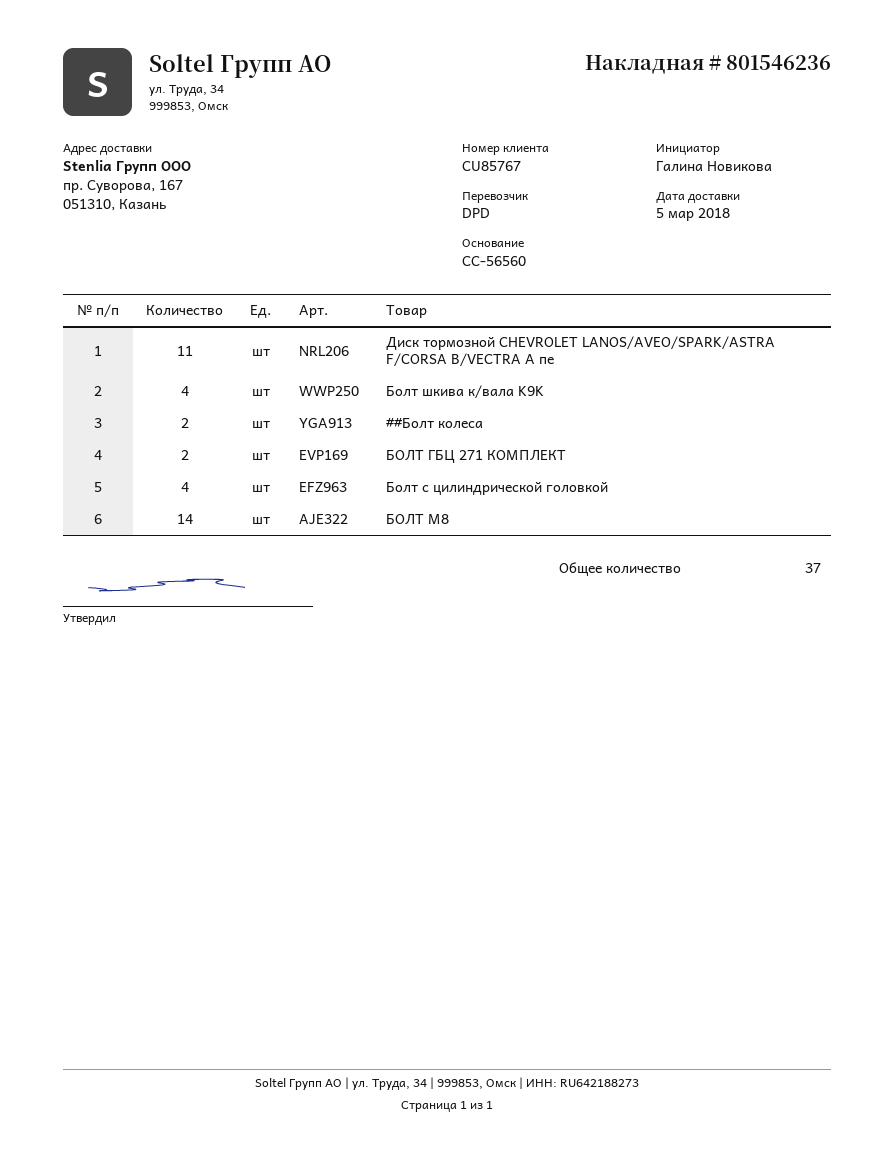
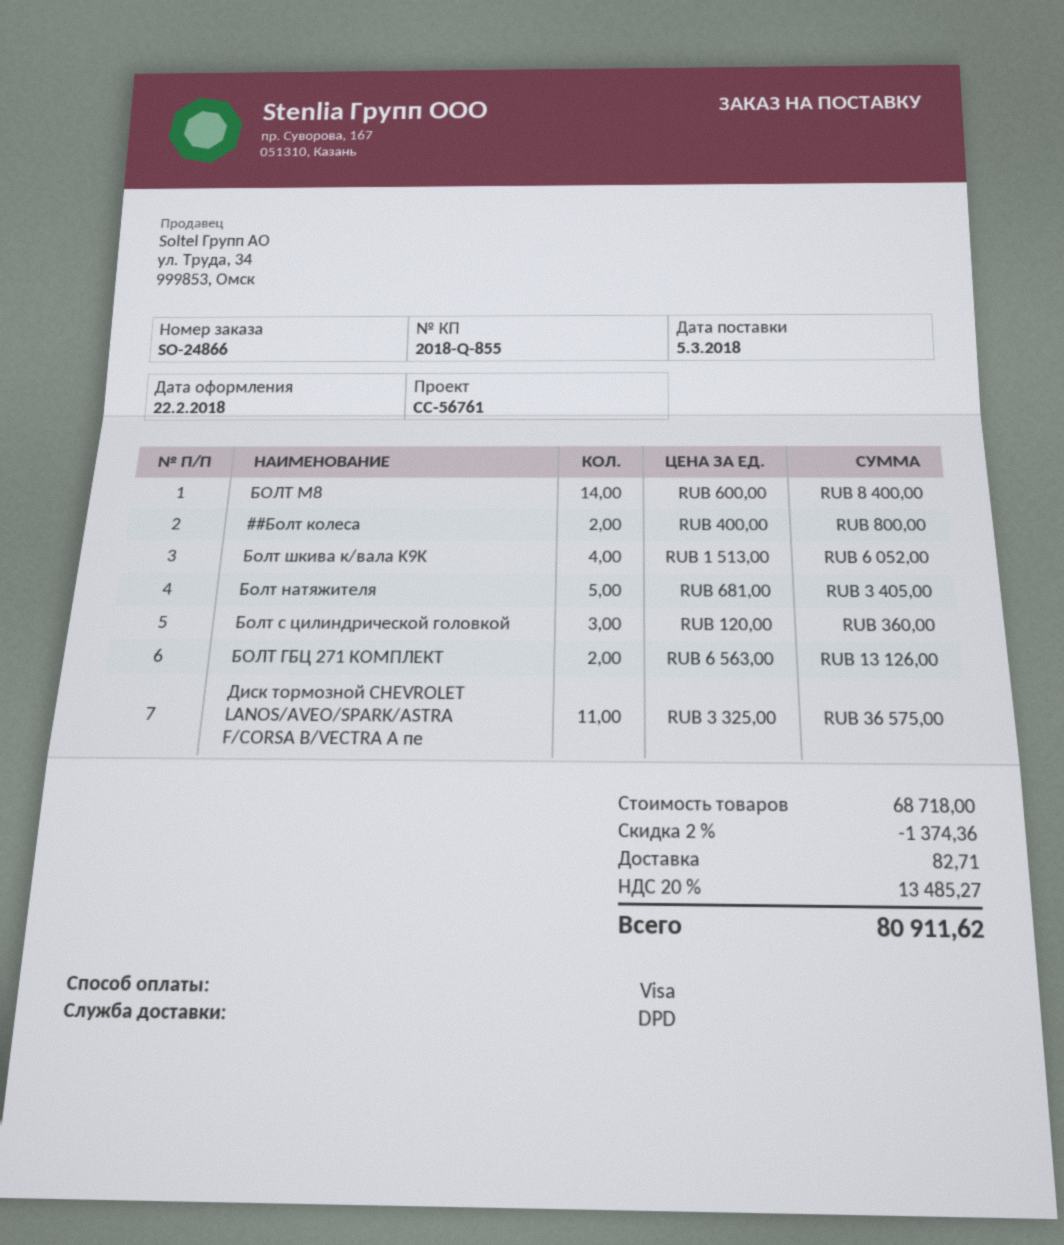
reference: CC-56560 -> CC-56761
Болт с цилиндрической головкой: 4 -> 3
Болт натяжителя: none -> 5

